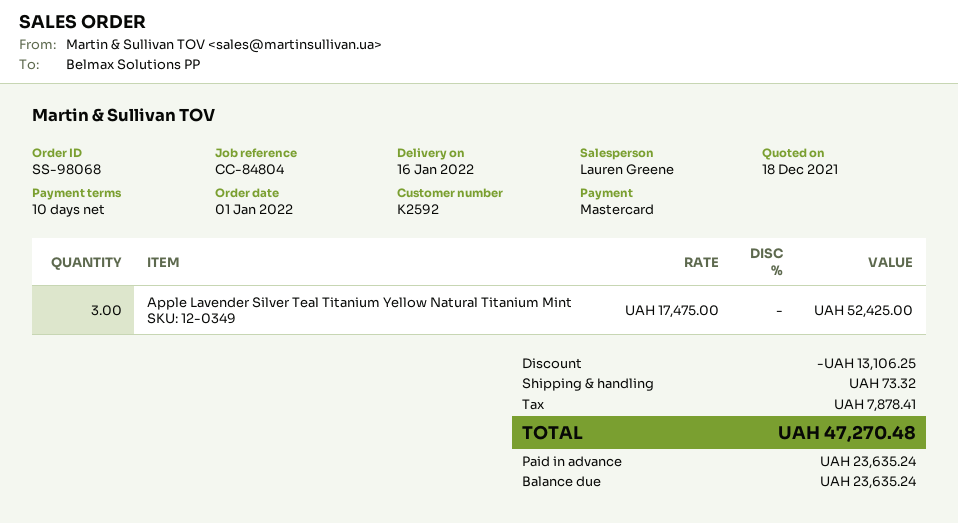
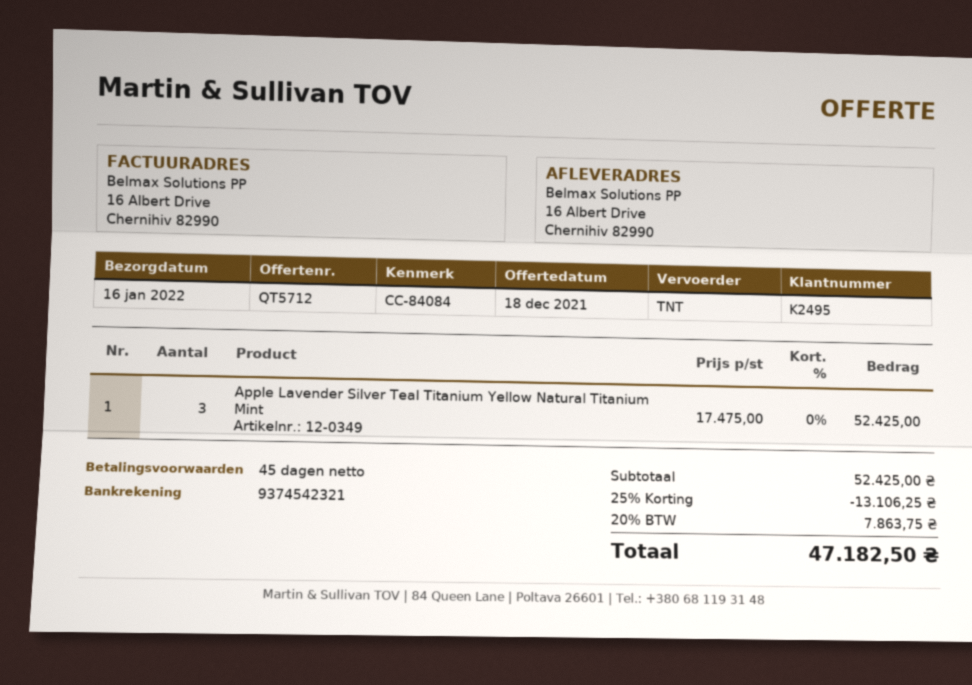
payment terms: 10 days -> 45 days
customer number: K2592 -> K2495
reference: CC-84804 -> CC-84084
shipping: 73.32 -> none
tax: 7878.41 -> 7863.75
total: 47270.48 -> 47182.50

